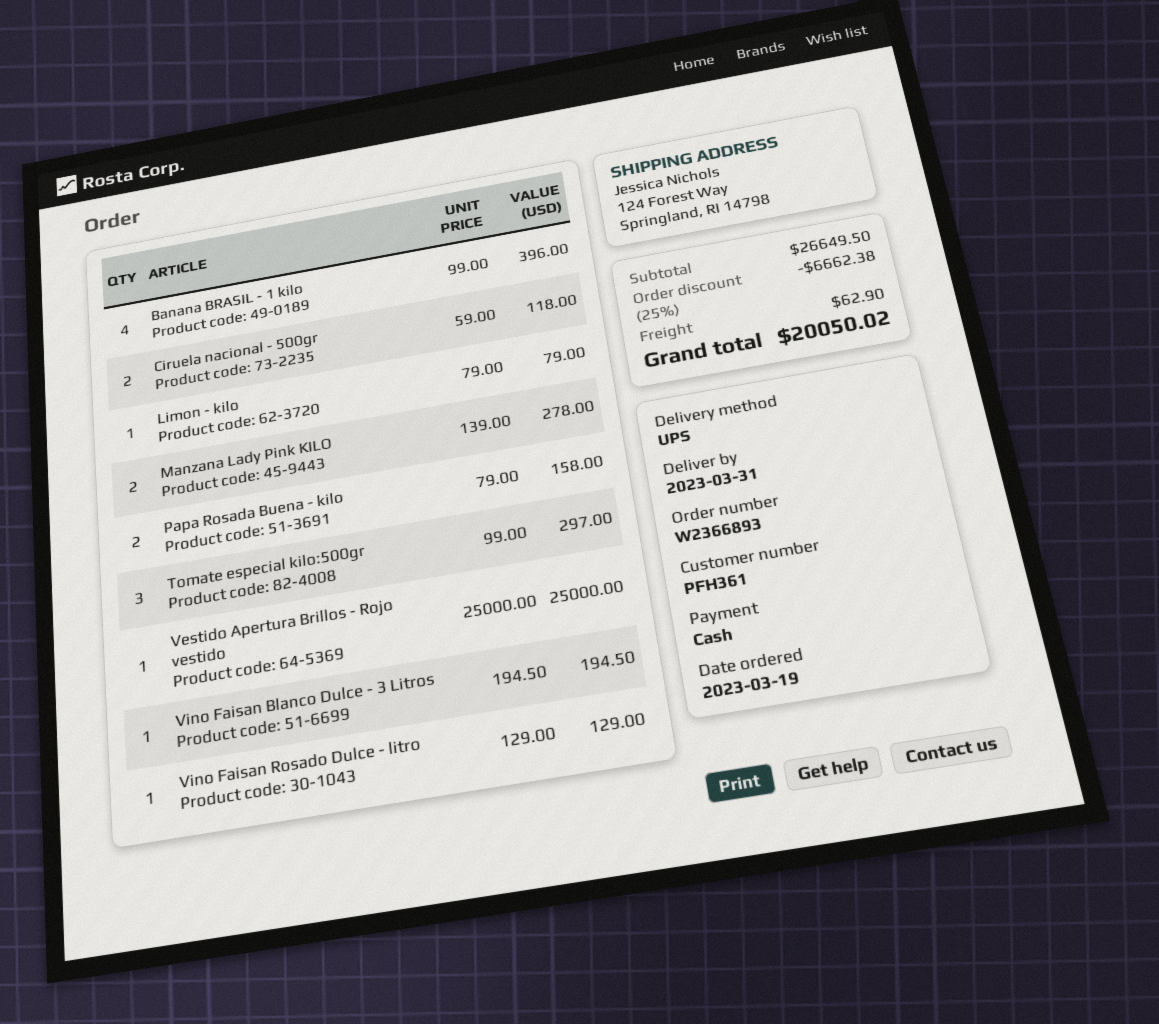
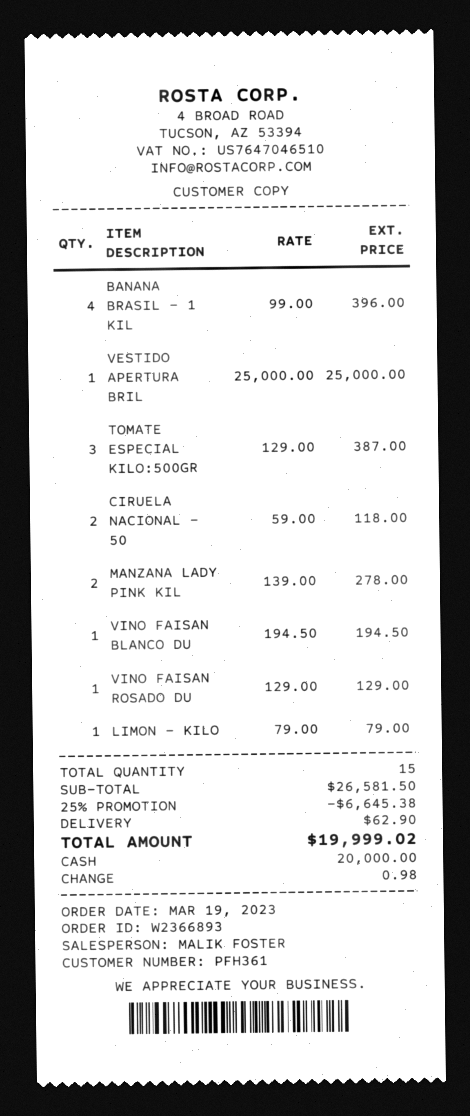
Papa Rosada Buena - kilo: 2 x 79.00 = 158.00 -> none
Tomate especial kilo:500gr: 3 x 99.00 = 297.00 -> 3 x 129.00 = 387.00
subtotal: 26649.50 -> 26581.50
discount: 25% = 6662.38 -> 25% = 6645.38
total: 20050.02 -> 19999.02

